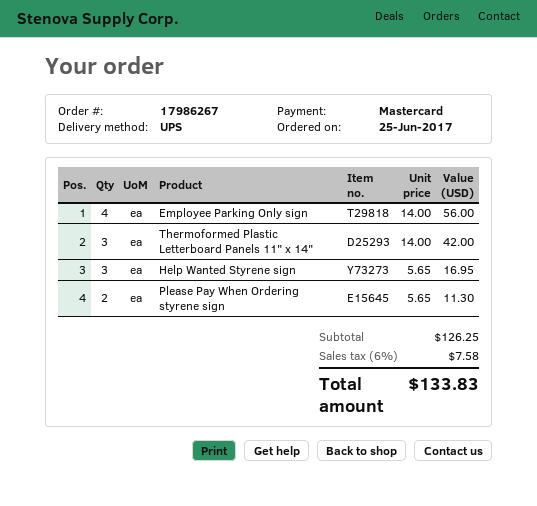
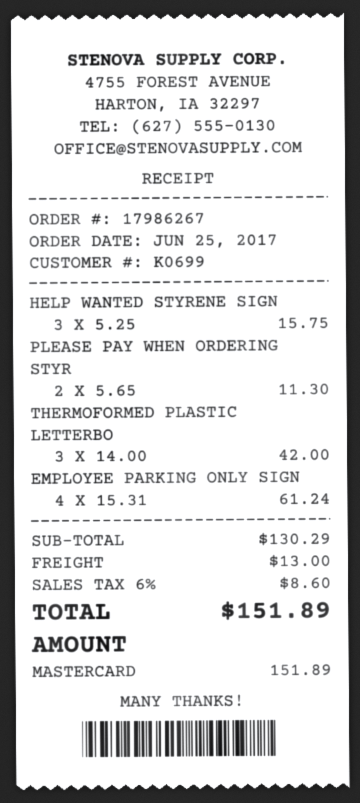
Employee Parking Only sign: 4 x 14.00 = 56.00 -> 4 x 15.31 = 61.24
Help Wanted Styrene sign: 3 x 5.65 = 16.95 -> 3 x 5.25 = 15.75
subtotal: 126.25 -> 130.29
shipping: none -> 13.00
tax: 6% = 7.58 -> 6% = 8.60
total: 133.83 -> 151.89

